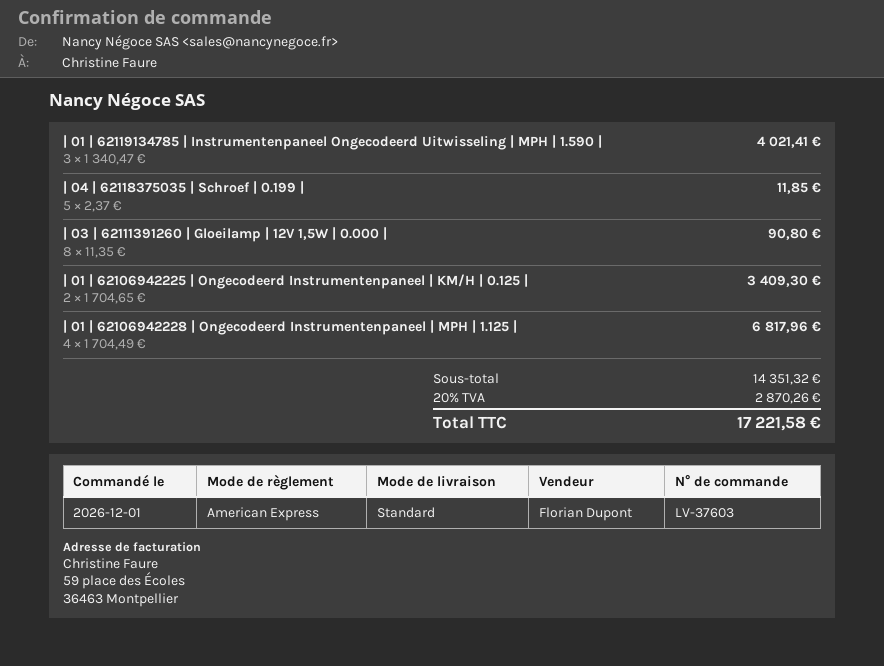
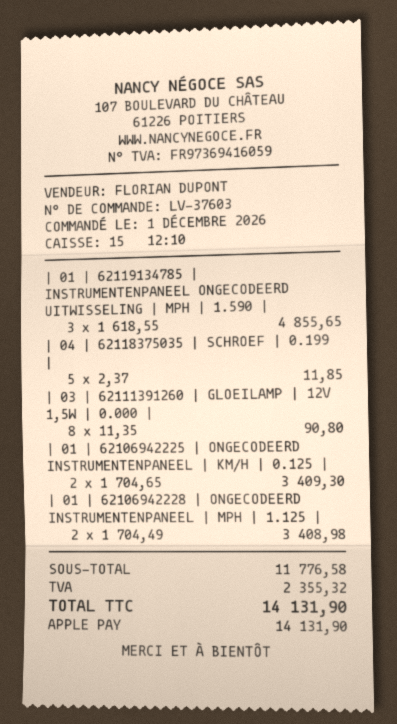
payment method: American Express -> Apple Pay
| 01 | 62119134785 | Instrumentenpaneel Ongecodeerd Uitwisseling | MPH | 1.590 |: 3 x 1340.47 = 4021.41 -> 3 x 1618.55 = 4855.65
| 01 | 62106942228 | Ongecodeerd Instrumentenpaneel | MPH | 1.125 |: 4 x 1704.49 = 6817.96 -> 2 x 1704.49 = 3408.98
subtotal: 14351.32 -> 11776.58
tax: 2870.26 -> 2355.32
total: 17221.58 -> 14131.90

